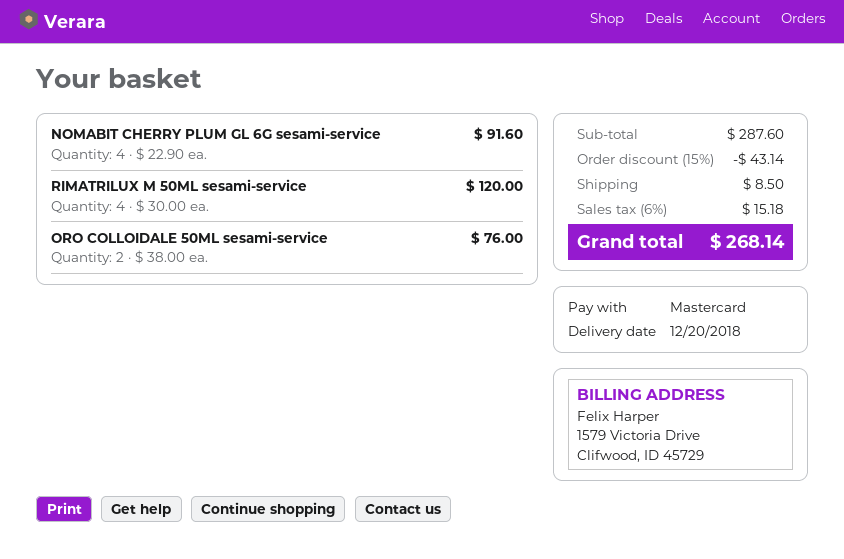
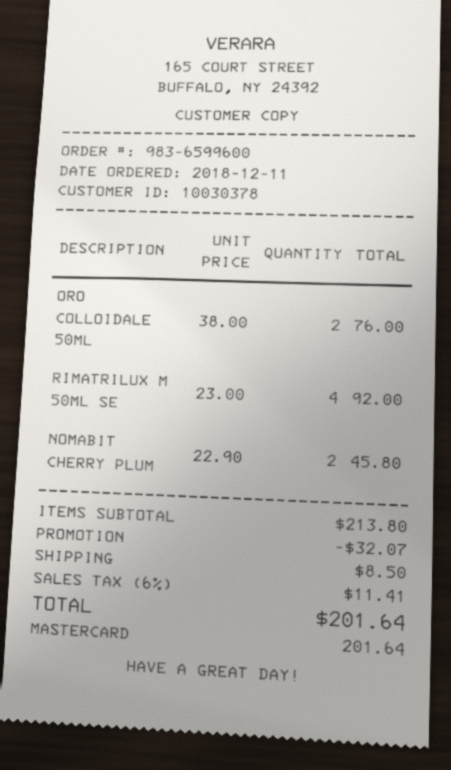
NOMABIT CHERRY PLUM GL 6G sesami-service: 4 x 22.90 = 91.60 -> 2 x 22.90 = 45.80
RIMATRILUX M 50ML sesami-service: 4 x 30.00 = 120.00 -> 4 x 23.00 = 92.00
subtotal: 287.60 -> 213.80
discount: 43.14 -> 32.07
tax: 6% = 15.18 -> 6% = 11.41
total: 268.14 -> 201.64

